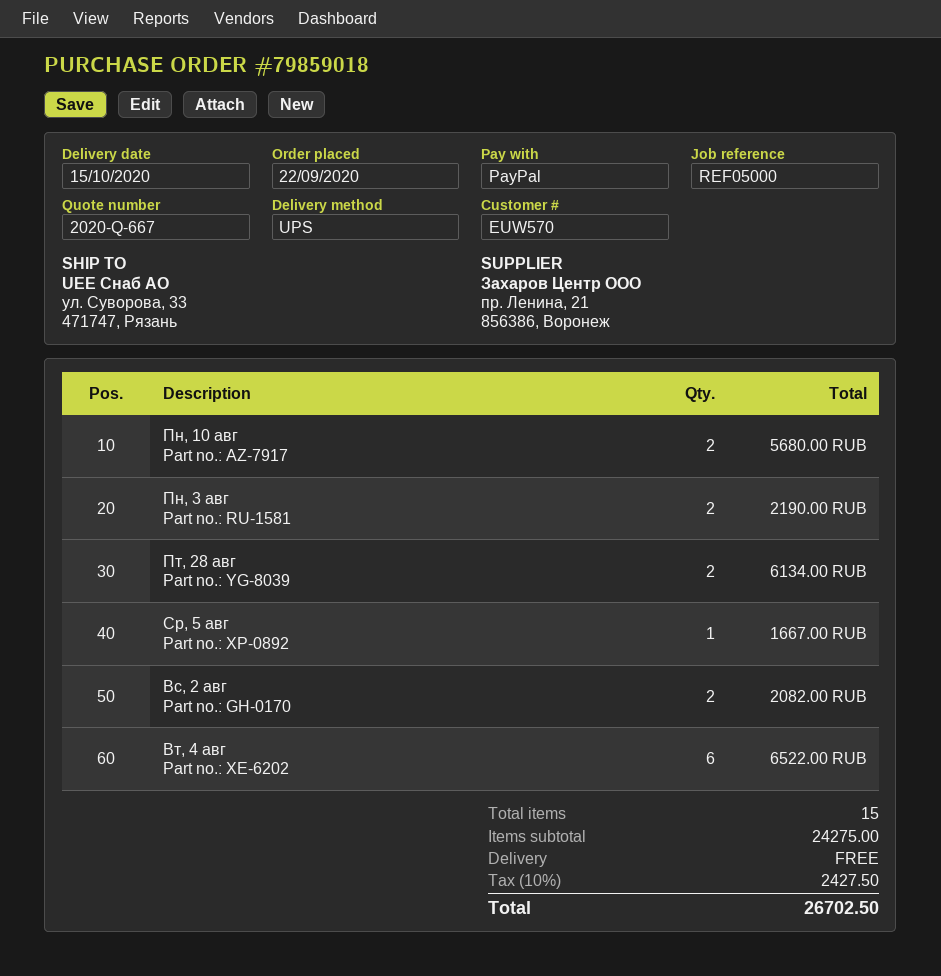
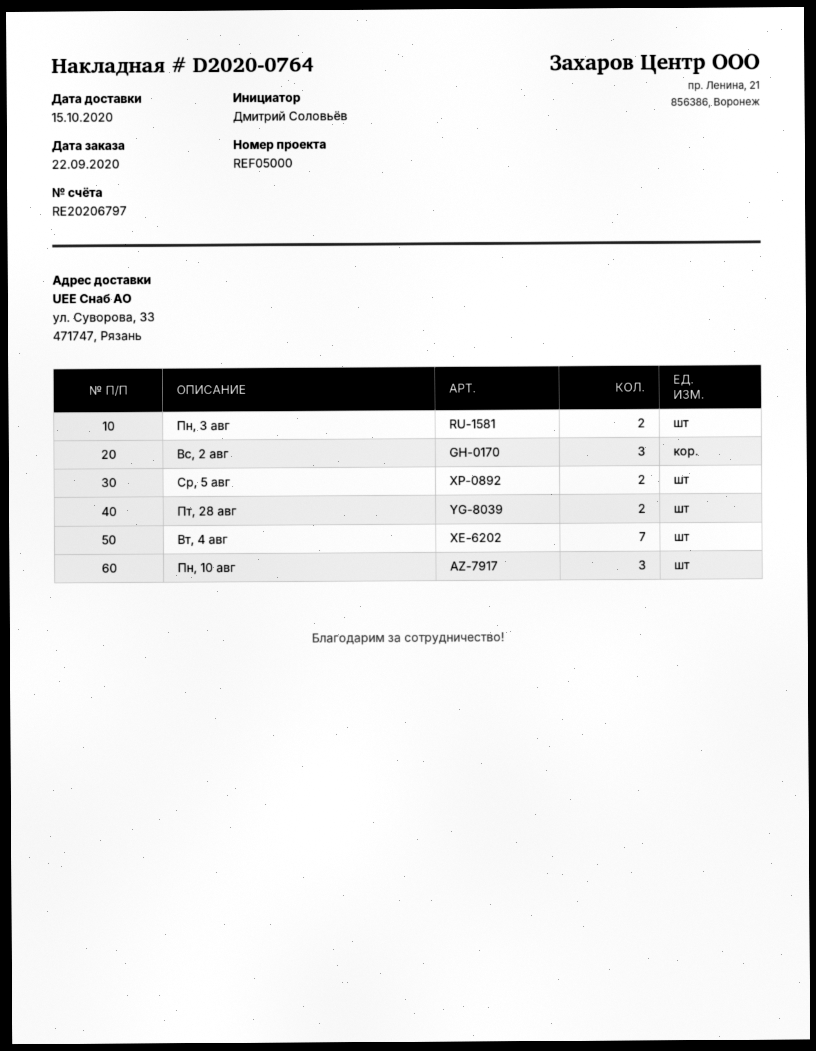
Пн, 10 авг: 2 -> 3
Ср, 5 авг: 1 -> 2
Вс, 2 авг: 2 -> 3
Вт, 4 авг: 6 -> 7

